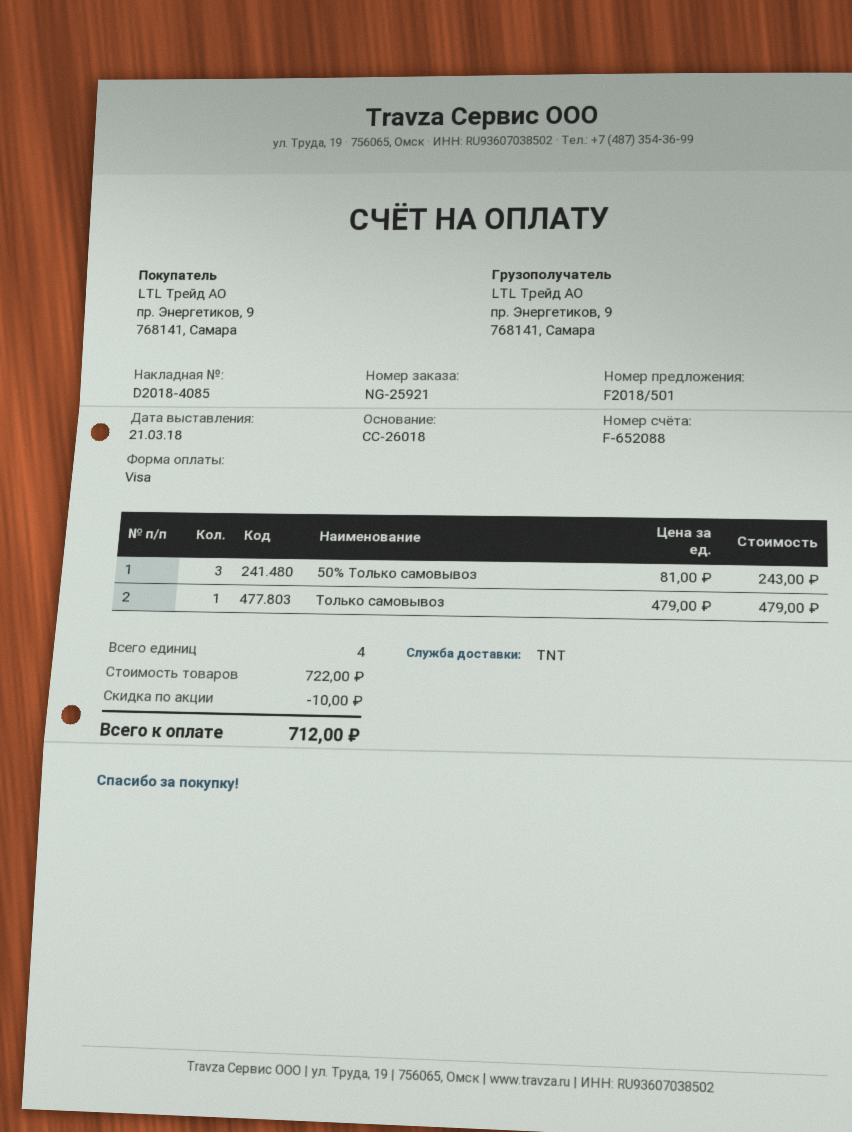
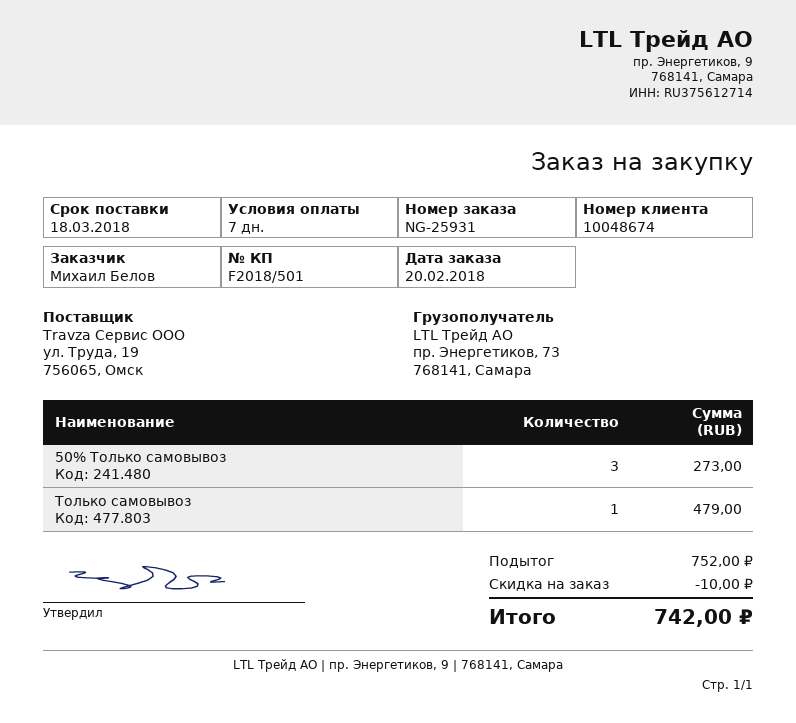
order number: NG-25921 -> NG-25931
ship to: пр. Энергетиков, 9, 768141, Самара -> пр. Энергетиков, 73, 768141, Самара
50% Только самовывоз: 3 for 243.00 -> 3 for 273.00
subtotal: 722.00 -> 752.00
total: 712.00 -> 742.00

